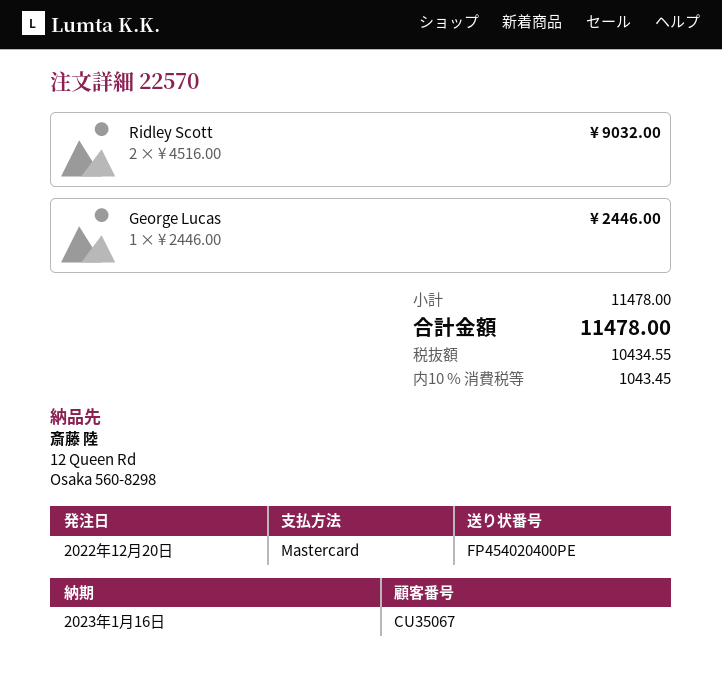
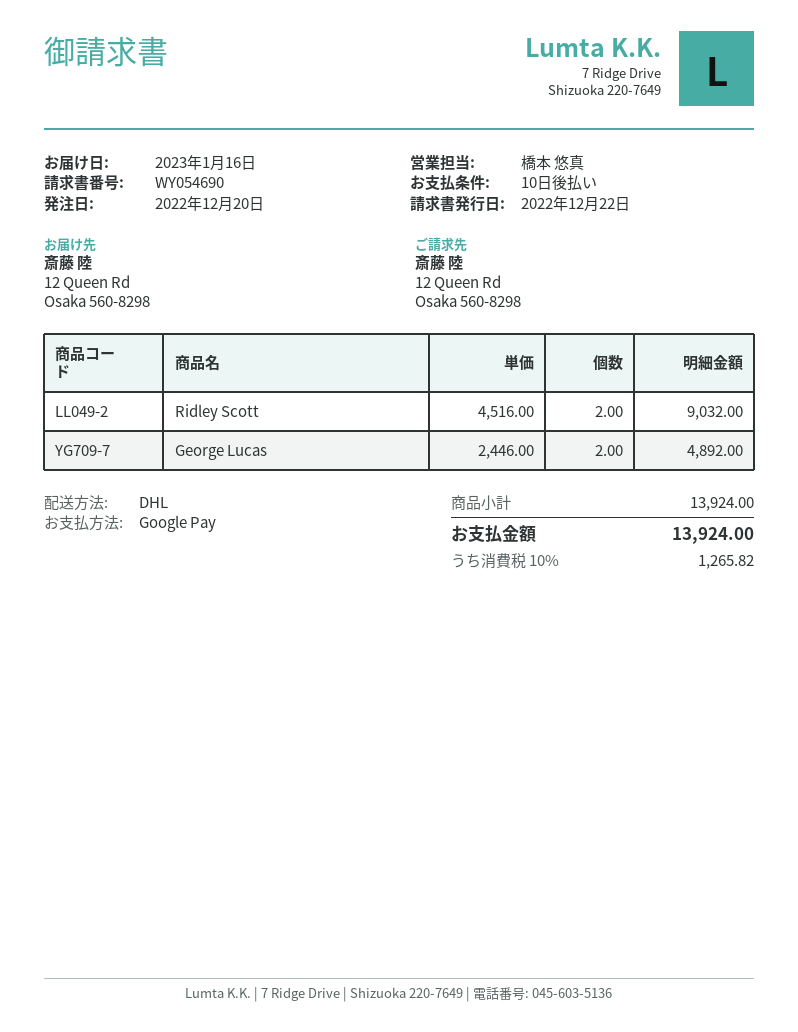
payment method: Mastercard -> Google Pay
George Lucas: 1 x 2446.00 = 2446.00 -> 2 x 2446.00 = 4892.00
subtotal: 11478.00 -> 13924.00
tax: 10% = 1043.45 -> 10% = 1265.82
total: 11478.00 -> 13924.00

